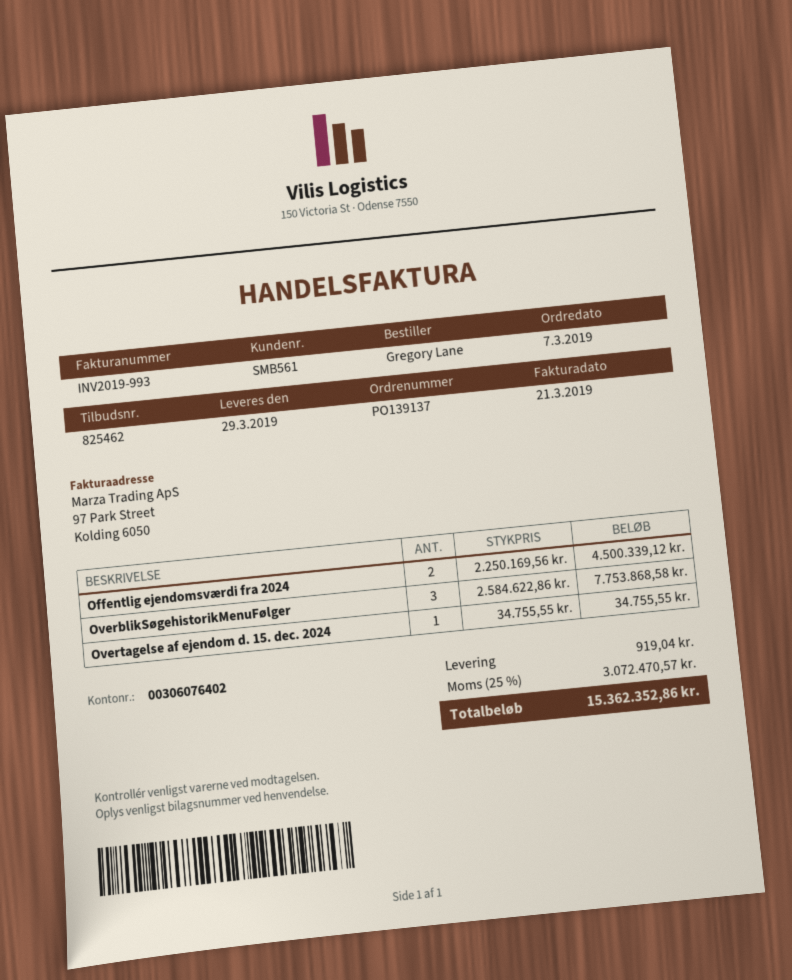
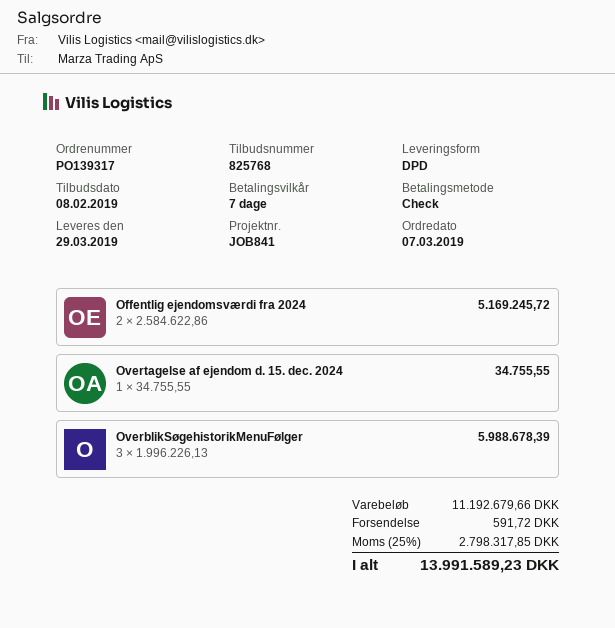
quote number: 825462 -> 825768
order number: PO139137 -> PO139317
Offentlig ejendomsværdi fra 2024: 2 x 2250169.56 = 4500339.12 -> 2 x 2584622.86 = 5169245.72
OverblikSøgehistorikMenuFølger: 3 x 2584622.86 = 7753868.58 -> 3 x 1996226.13 = 5988678.39
shipping: 919.04 -> 591.72
tax: 25% = 3072470.57 -> 25% = 2798317.85
total: 15362352.86 -> 13991589.23

